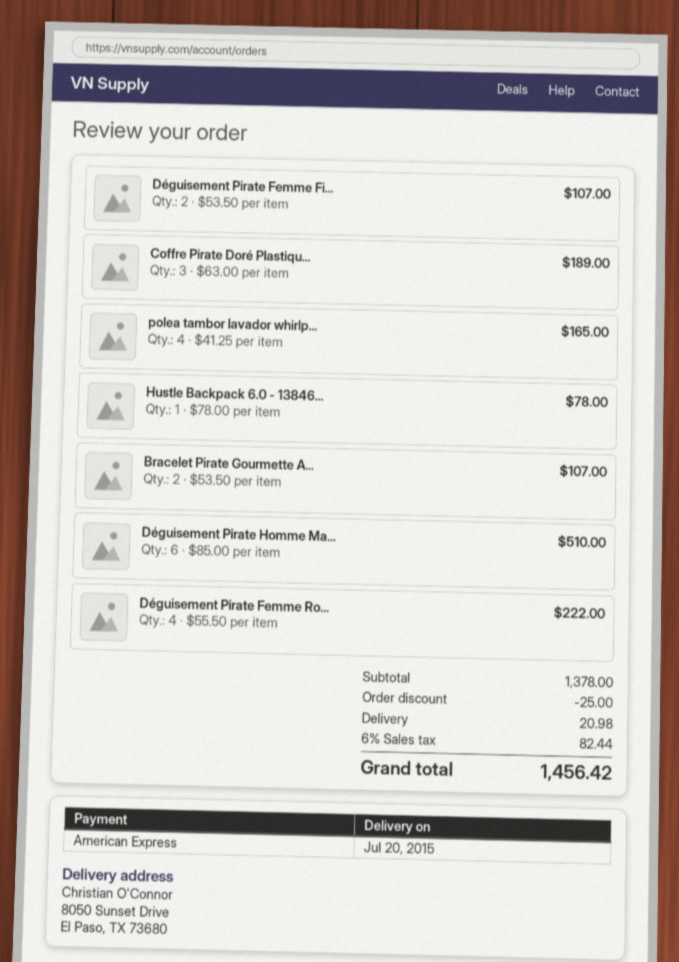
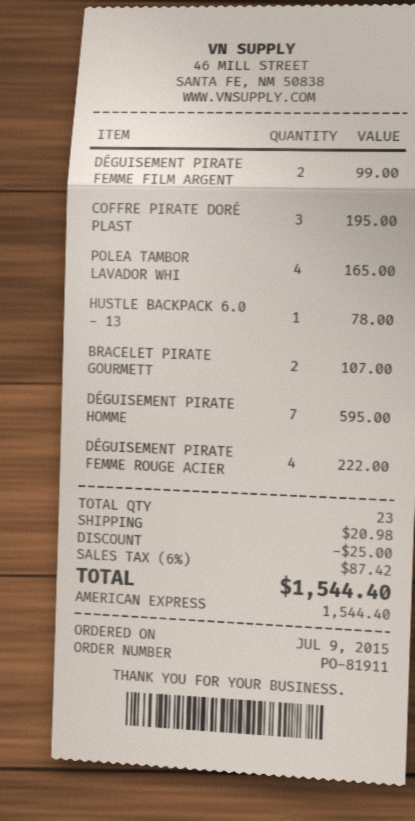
Déguisement Pirate Femme Fi...: 2 for 107.00 -> 2 for 99.00
Coffre Pirate Doré Plastiqu...: 3 for 189.00 -> 3 for 195.00
Déguisement Pirate Homme Ma...: 6 for 510.00 -> 7 for 595.00
tax: 6% = 82.44 -> 6% = 87.42
total: 1456.42 -> 1544.40

